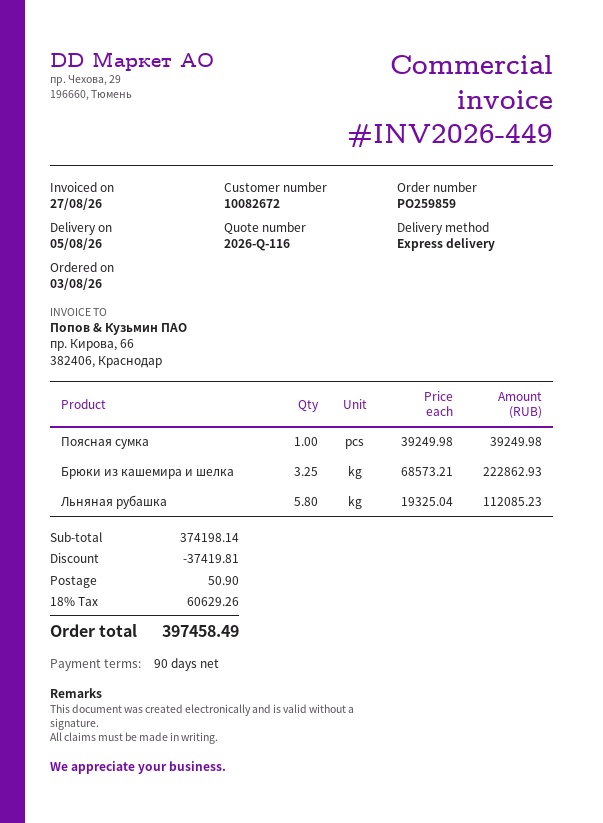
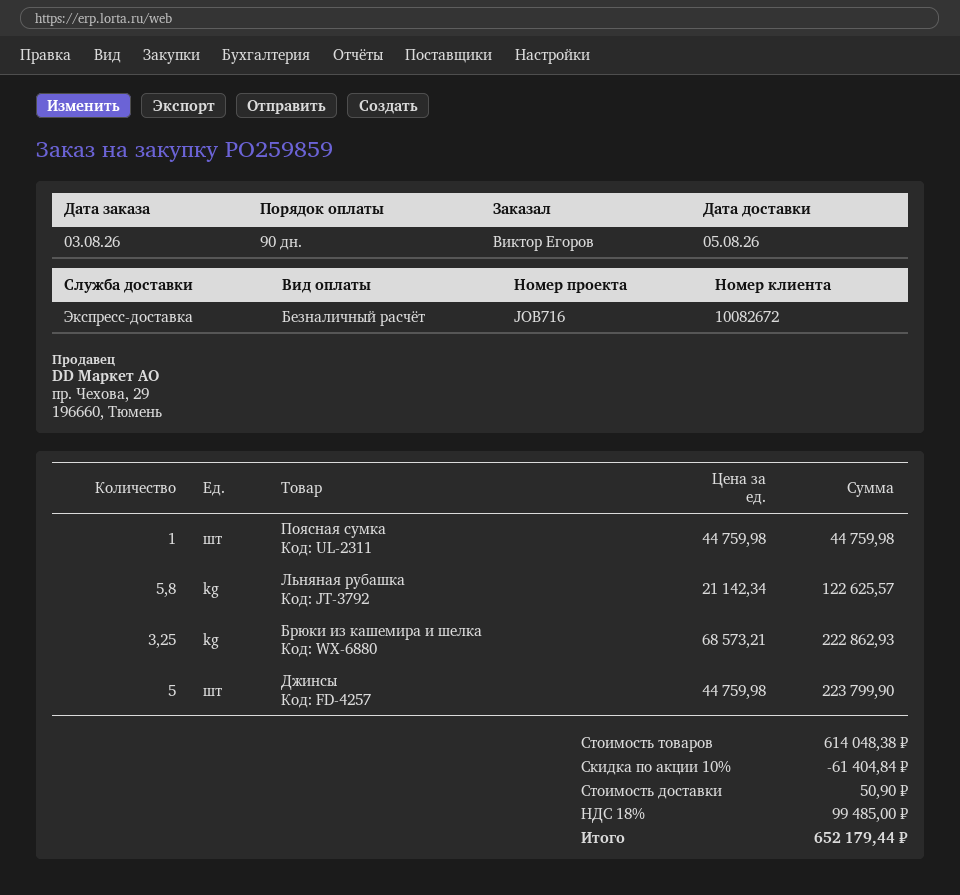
Поясная сумка: 1 x 39249.98 = 39249.98 -> 1 x 44759.98 = 44759.98
Льняная рубашка: 5.8 x 19325.04 = 112085.23 -> 5.8 x 21142.34 = 122625.57
Джинсы: none -> 5 x 44759.98 = 223799.90
subtotal: 374198.14 -> 614048.38
discount: 37419.81 -> 61404.84
tax: 18% = 60629.26 -> 18% = 99485.00
total: 397458.49 -> 652179.44

